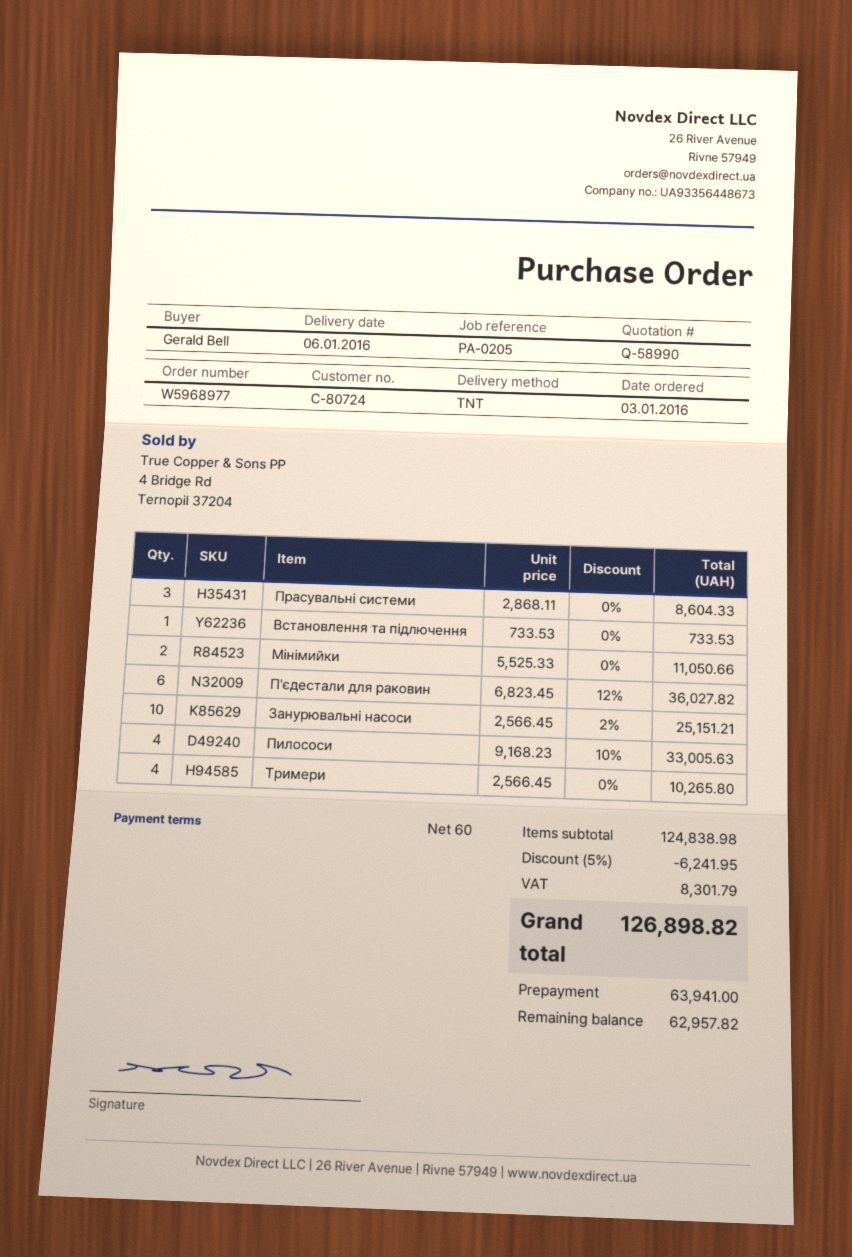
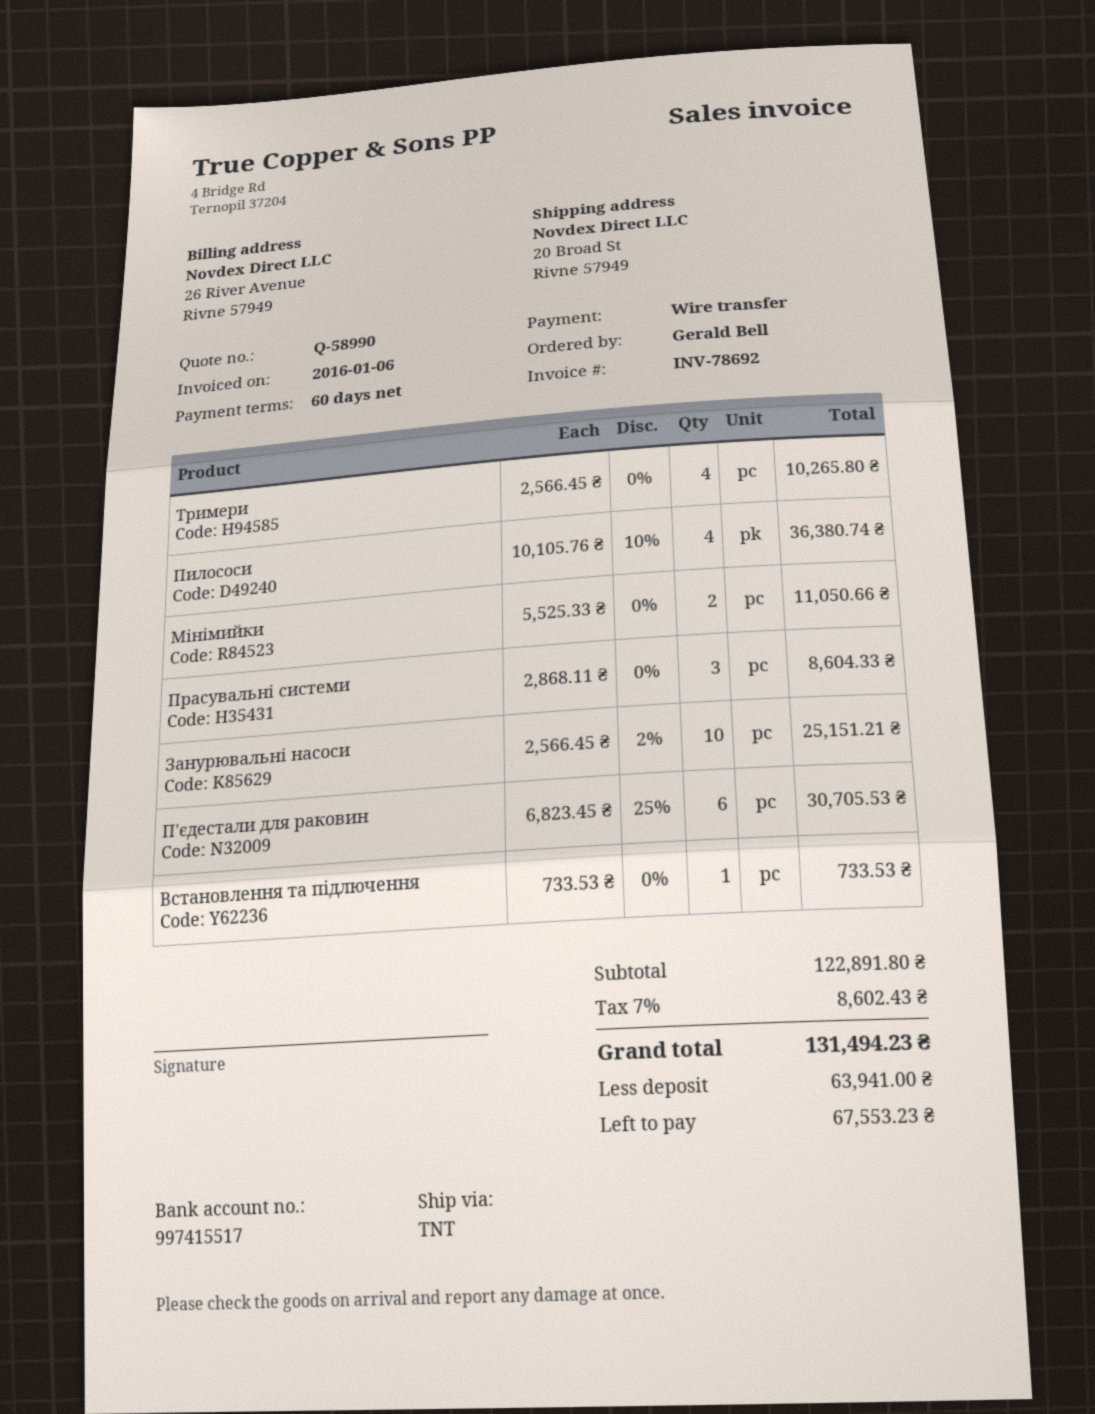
П'єдестали для раковин: 6 x 6823.45 - 12% = 36027.82 -> 6 x 6823.45 - 25% = 30705.53
Пилососи: 4 x 9168.23 - 10% = 33005.63 -> 4 x 10105.76 - 10% = 36380.74
subtotal: 124838.98 -> 122891.80
discount: 5% = 6241.95 -> none
tax: 8301.79 -> 8602.43
total: 126898.82 -> 131494.23
balance: 62957.82 -> 67553.23

